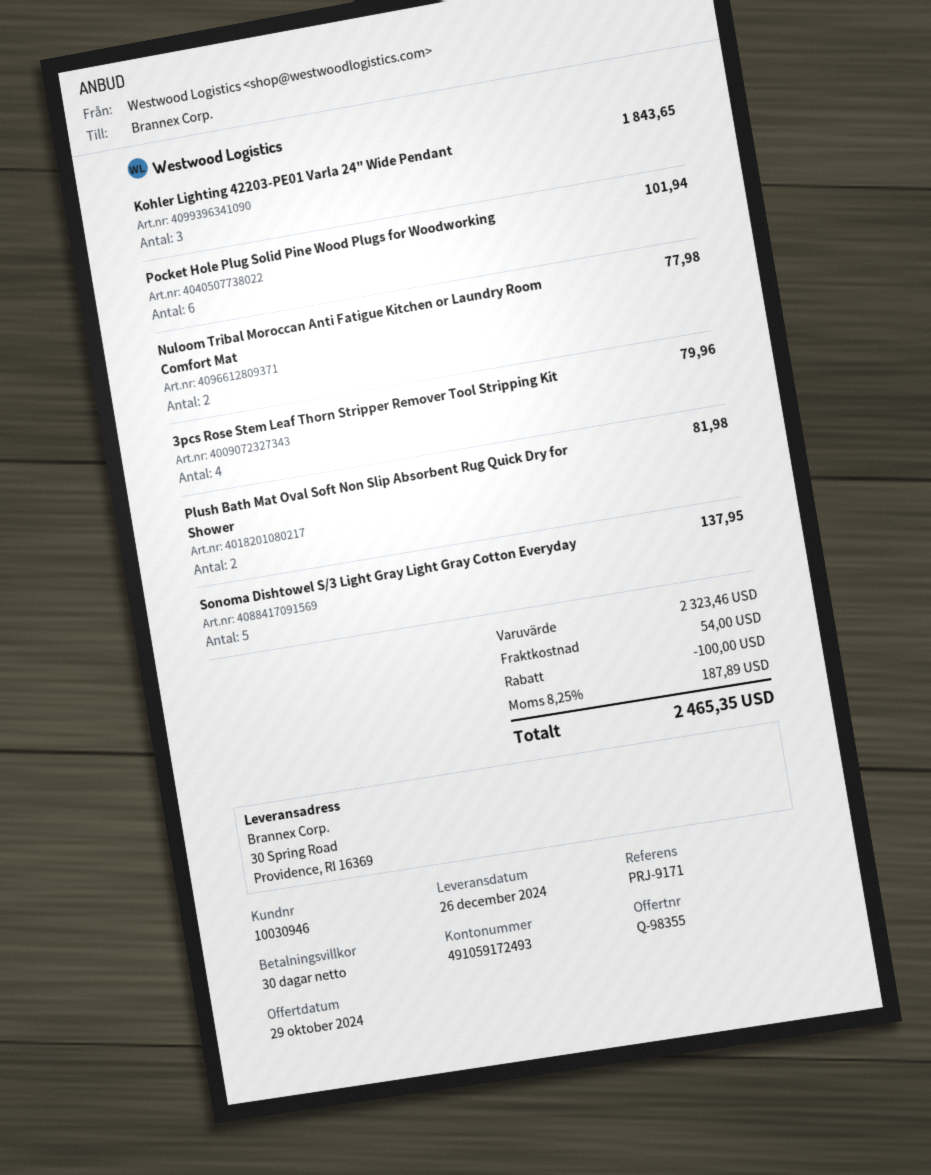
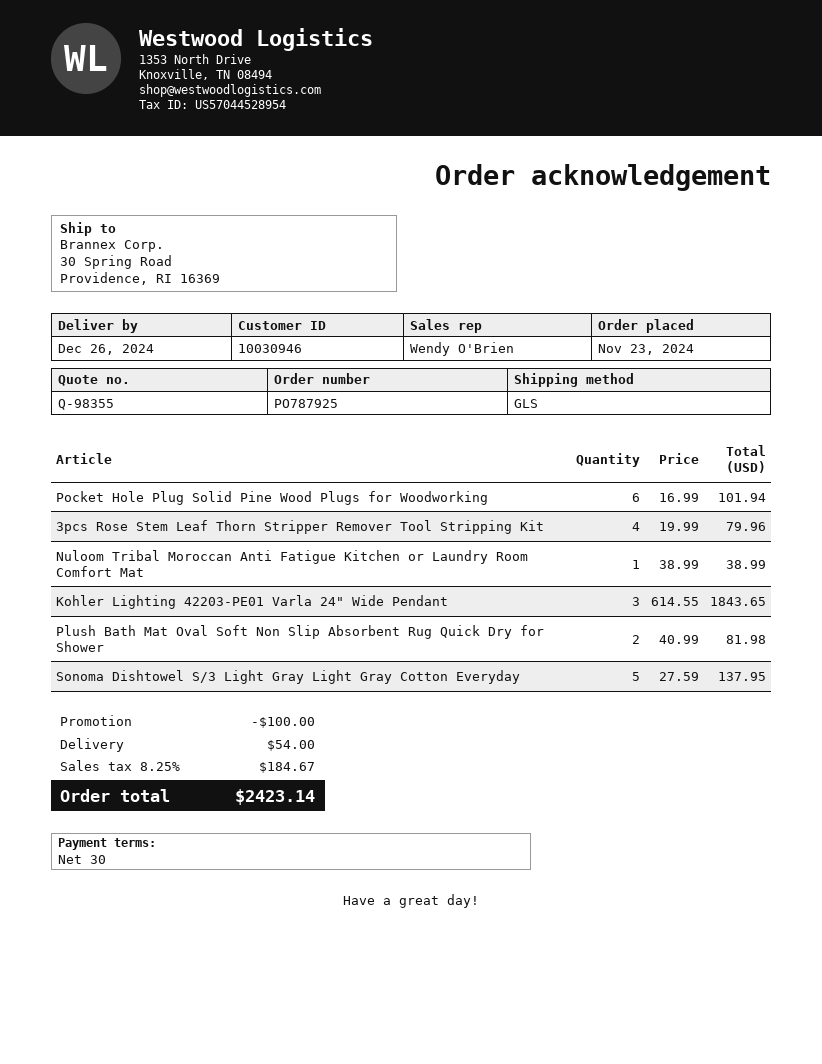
Nuloom Tribal Moroccan Anti Fatigue Kitchen or Laundry Room Comfort Mat: 2 for 77.98 -> 1 for 38.99
tax: 8.25% = 187.89 -> 8.25% = 184.67
total: 2465.35 -> 2423.14

